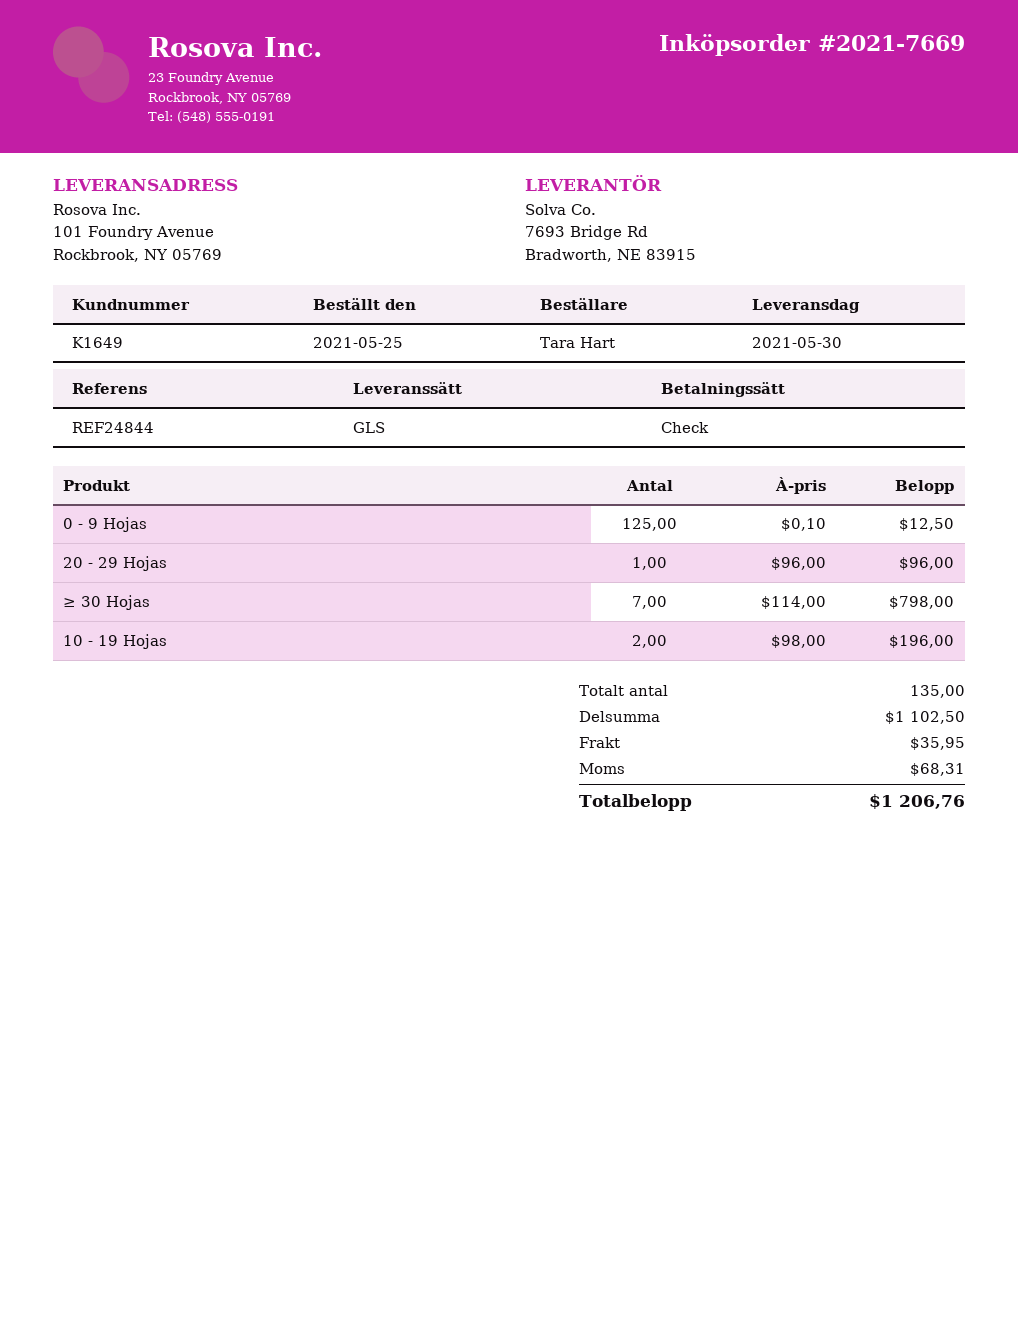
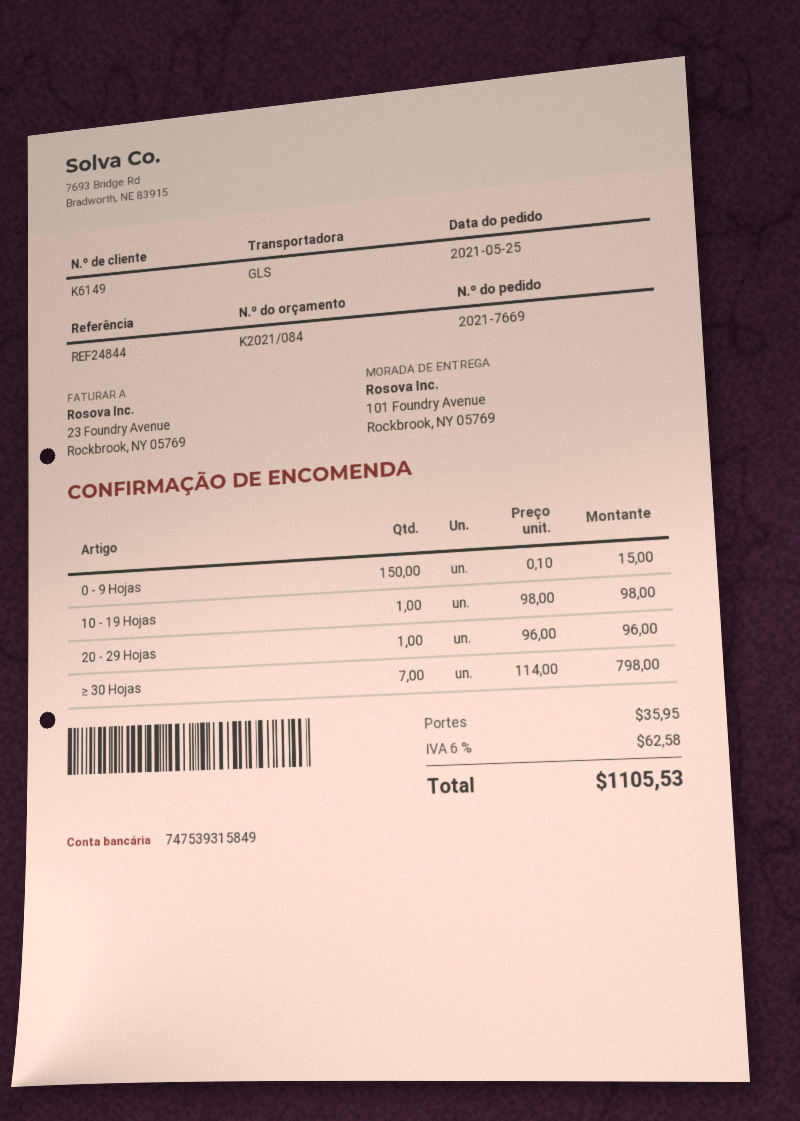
customer number: K1649 -> K6149
0 - 9 Hojas: 125 x 0.10 = 12.50 -> 150 x 0.10 = 15.00
10 - 19 Hojas: 2 x 98.00 = 196.00 -> 1 x 98.00 = 98.00
tax: 68.31 -> 62.58
total: 1206.76 -> 1105.53

